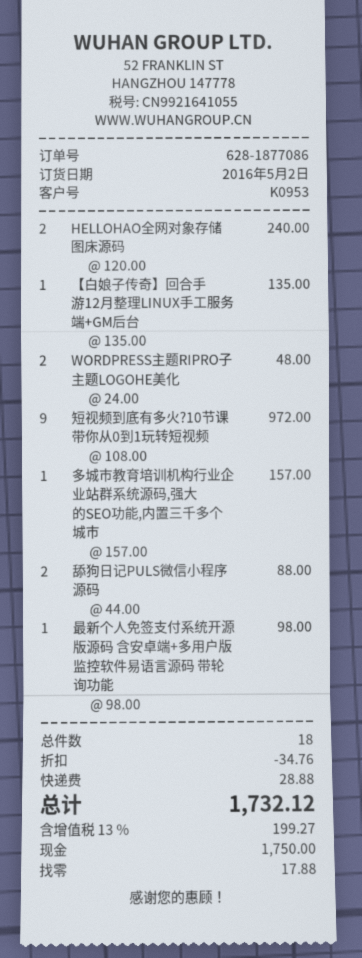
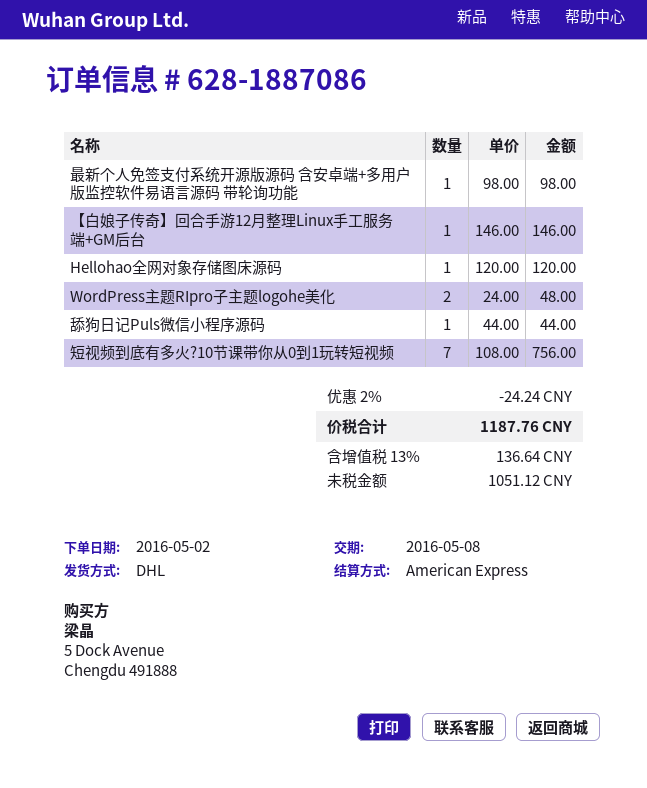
order number: 628-1877086 -> 628-1887086
payment method: cash -> American Express
HELLOHAO全网对象存储图床源码: 2 x 120.00 = 240.00 -> 1 x 120.00 = 120.00
【白娘子传奇】回合手游12月整理LINUX手工服务端+GM后台: 1 x 135.00 = 135.00 -> 1 x 146.00 = 146.00
短视频到底有多火?10节课带你从0到1玩转短视频: 9 x 108.00 = 972.00 -> 7 x 108.00 = 756.00
多城市教育培训机构行业企业站群系统源码,强大的SEO功能,内置三千多个城市: 1 x 157.00 = 157.00 -> none
舔狗日记PULS微信小程序源码: 2 x 44.00 = 88.00 -> 1 x 44.00 = 44.00
discount: 34.76 -> 24.24
shipping: 28.88 -> none
tax: 13% = 199.27 -> 13% = 136.64
total: 1732.12 -> 1187.76

